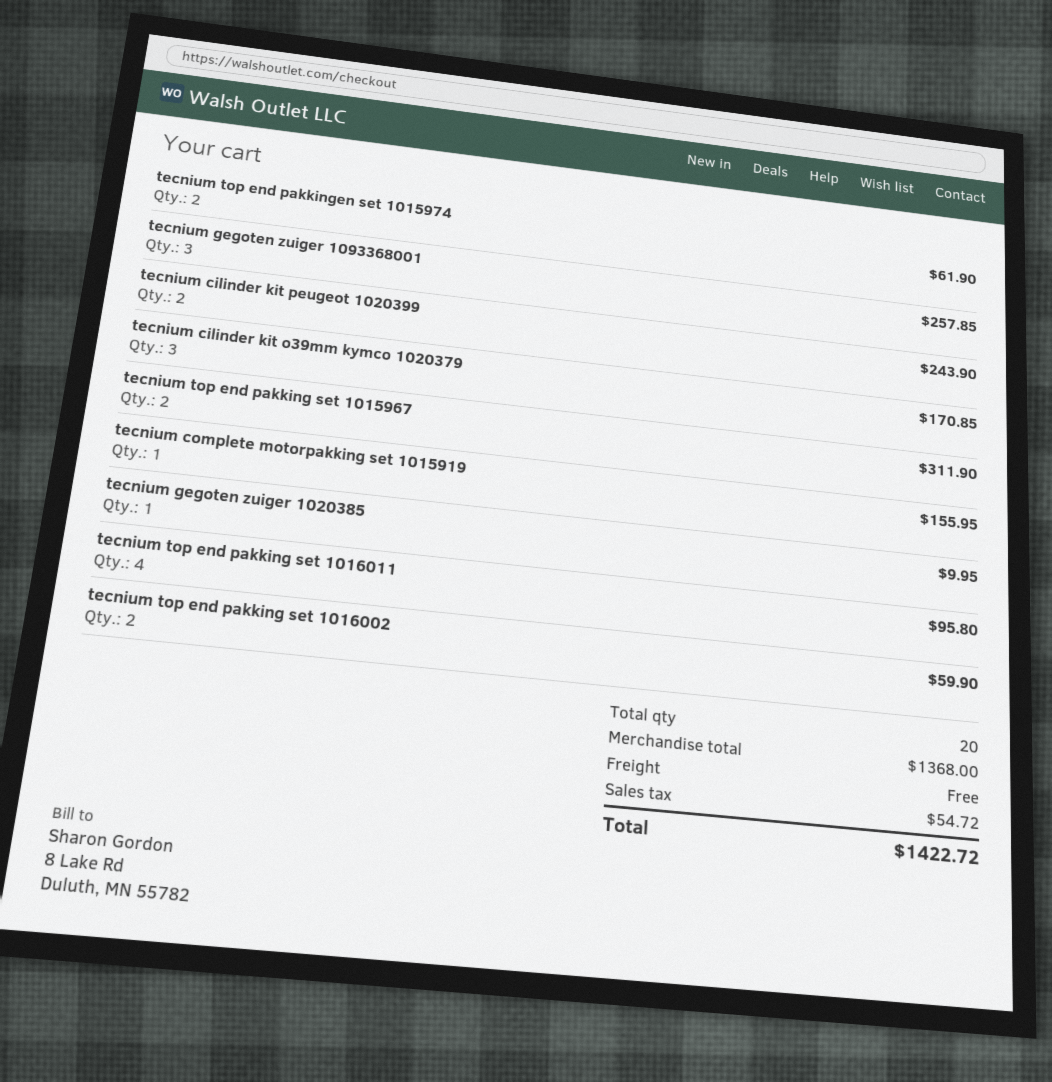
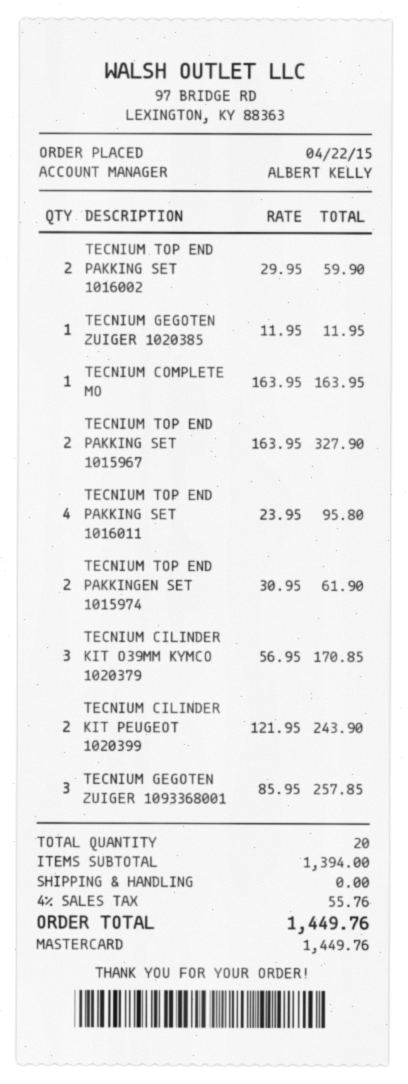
tecnium top end pakking set 1015967: 2 for 311.90 -> 2 for 327.90
tecnium complete motorpakking set 1015919: 1 for 155.95 -> 1 for 163.95
tecnium gegoten zuiger 1020385: 1 for 9.95 -> 1 for 11.95
subtotal: 1368.00 -> 1394.00
tax: 54.72 -> 55.76
total: 1422.72 -> 1449.76

